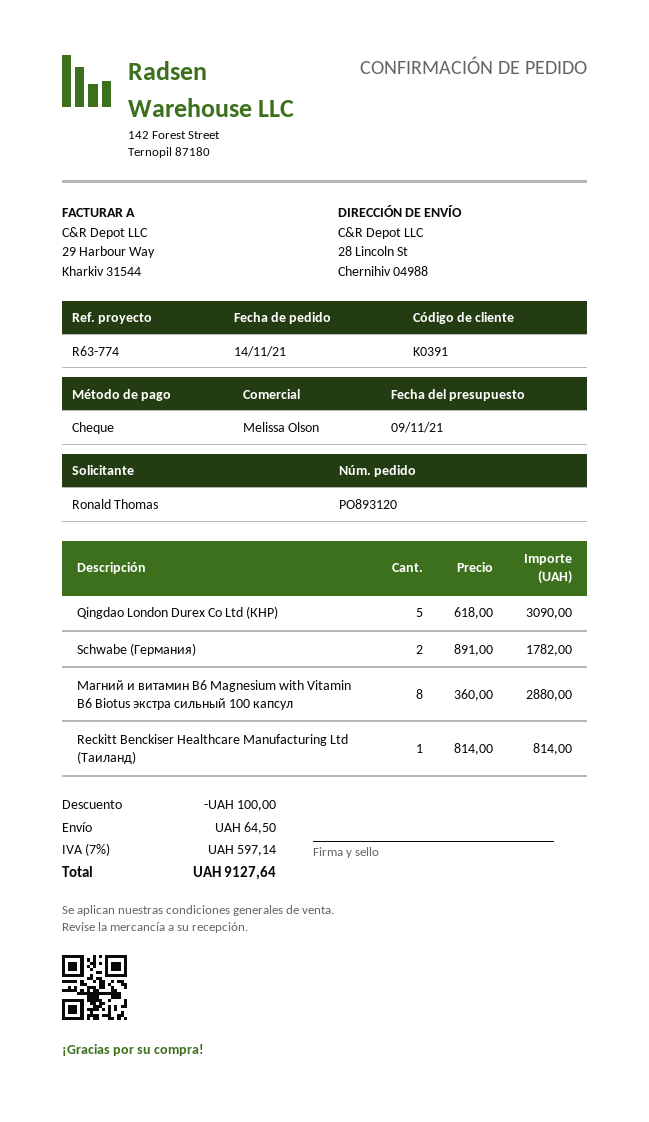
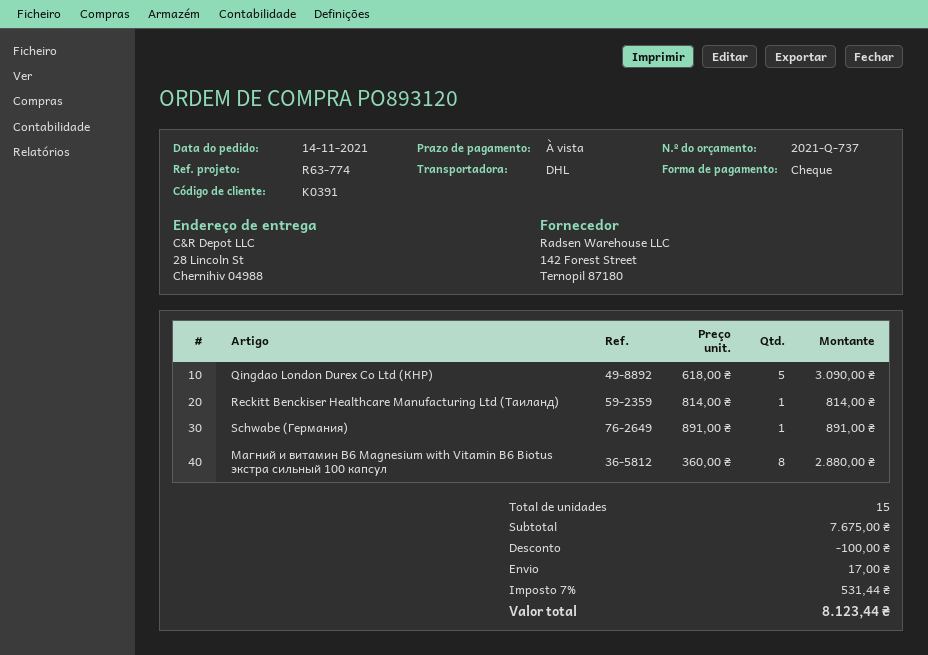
Schwabe (Германия): 2 x 891.00 = 1782.00 -> 1 x 891.00 = 891.00
shipping: 64.50 -> 17.00
tax: 7% = 597.14 -> 7% = 531.44
total: 9127.64 -> 8123.44

